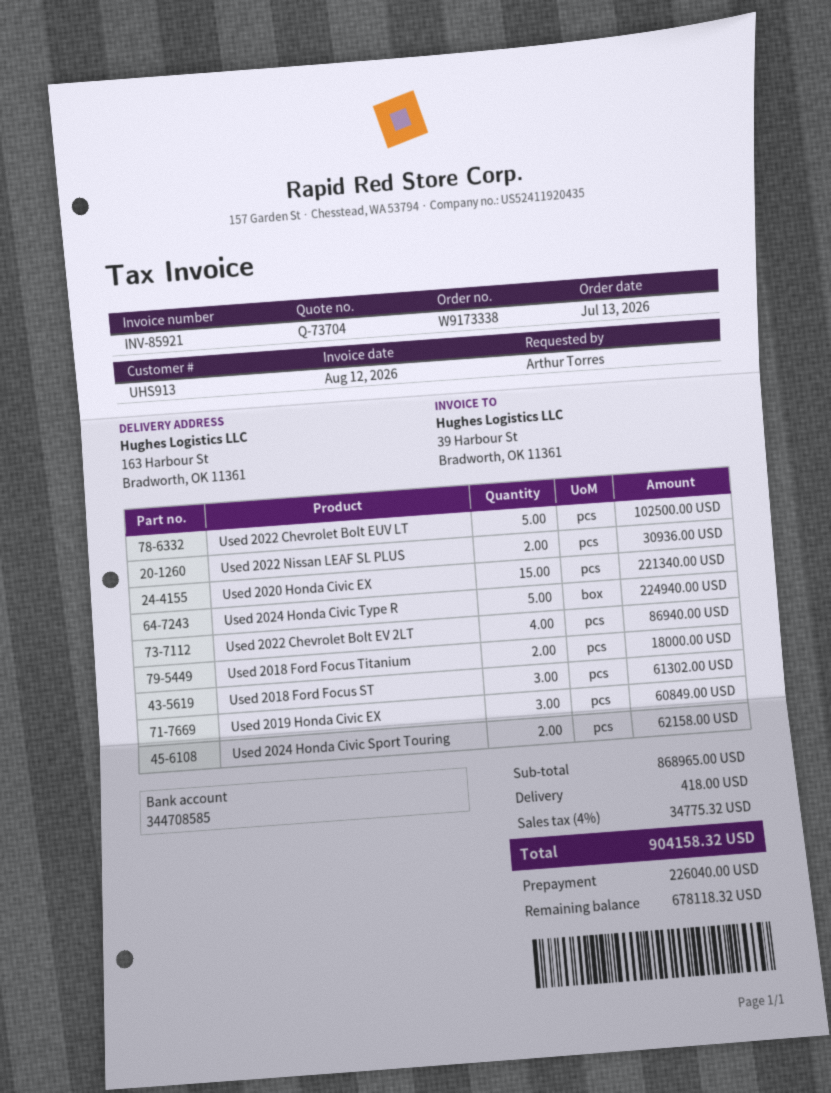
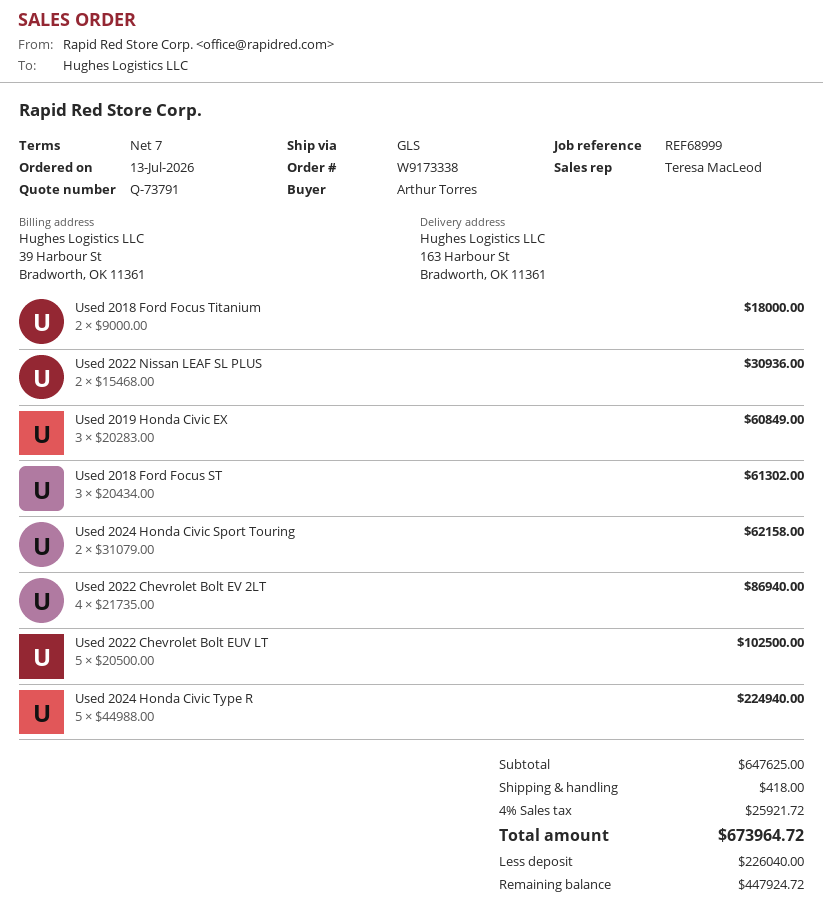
quote number: Q-73704 -> Q-73791
Used 2020 Honda Civic EX: 15 for 221340.00 -> none
subtotal: 868965.00 -> 647625.00
tax: 4% = 34775.32 -> 4% = 25921.72
total: 904158.32 -> 673964.72
balance: 678118.32 -> 447924.72

